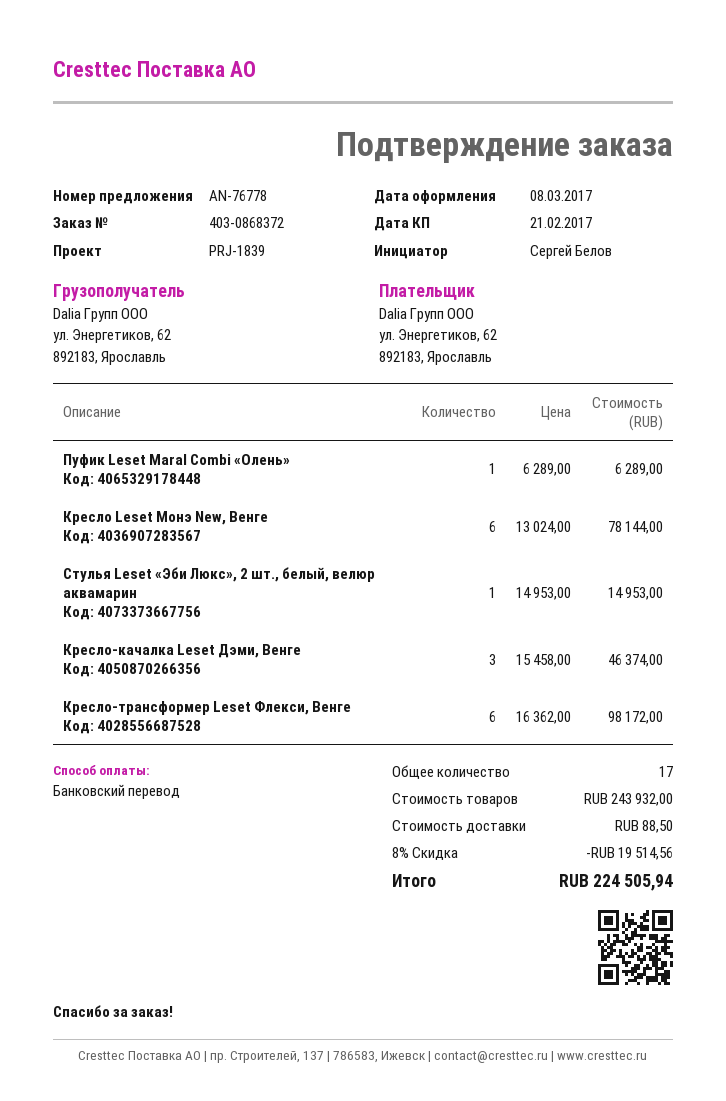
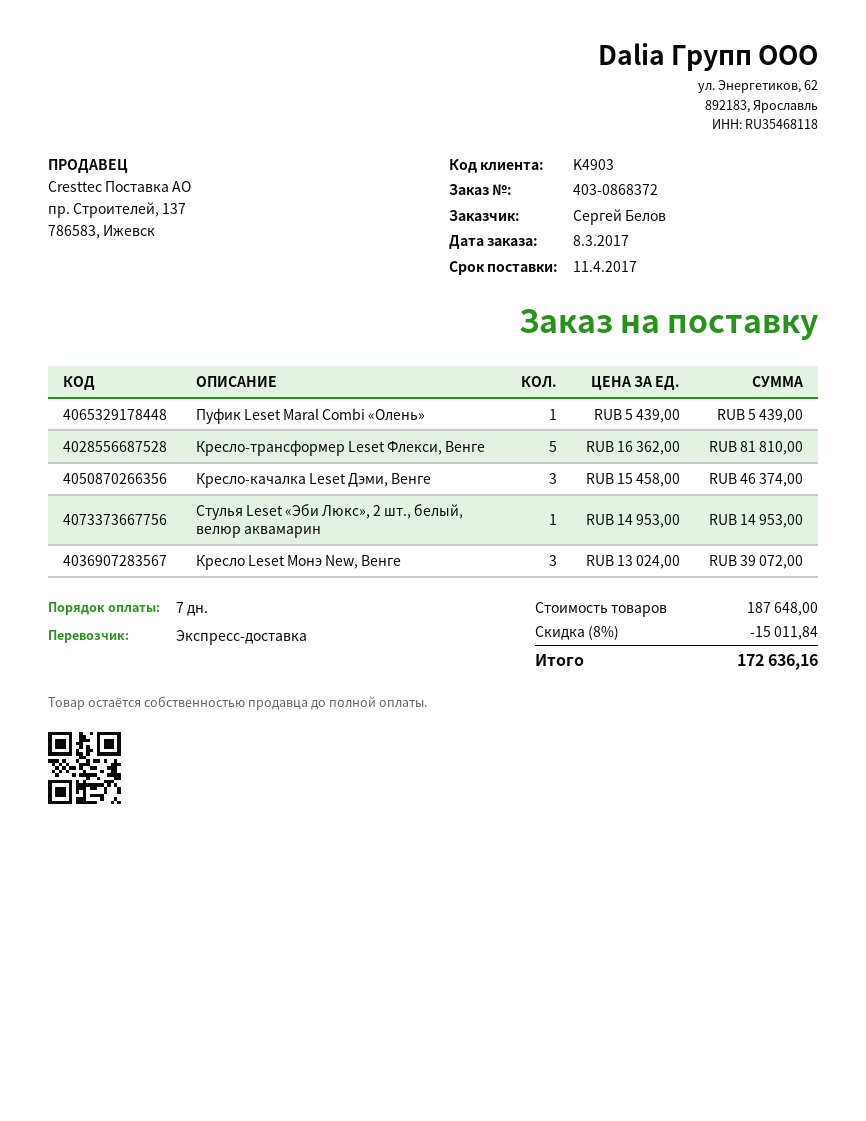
Пуфик Leset Maral Combi «Олень»: 1 x 6289.00 = 6289.00 -> 1 x 5439.00 = 5439.00
Кресло Leset Монэ New, Венге: 6 x 13024.00 = 78144.00 -> 3 x 13024.00 = 39072.00
Кресло-трансформер Leset Флекси, Венге: 6 x 16362.00 = 98172.00 -> 5 x 16362.00 = 81810.00
subtotal: 243932.00 -> 187648.00
discount: 8% = 19514.56 -> 8% = 15011.84
shipping: 88.50 -> none
total: 224505.94 -> 172636.16

